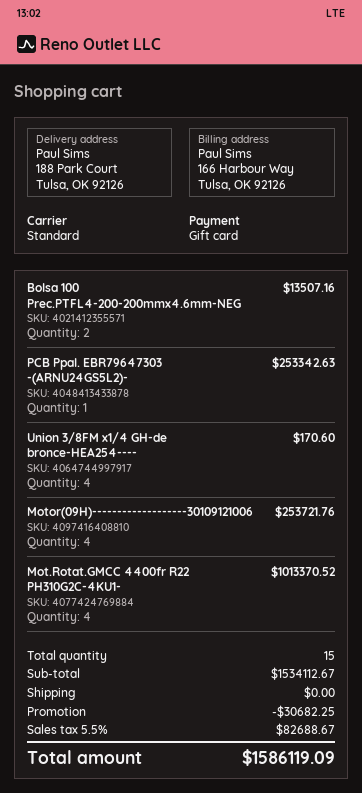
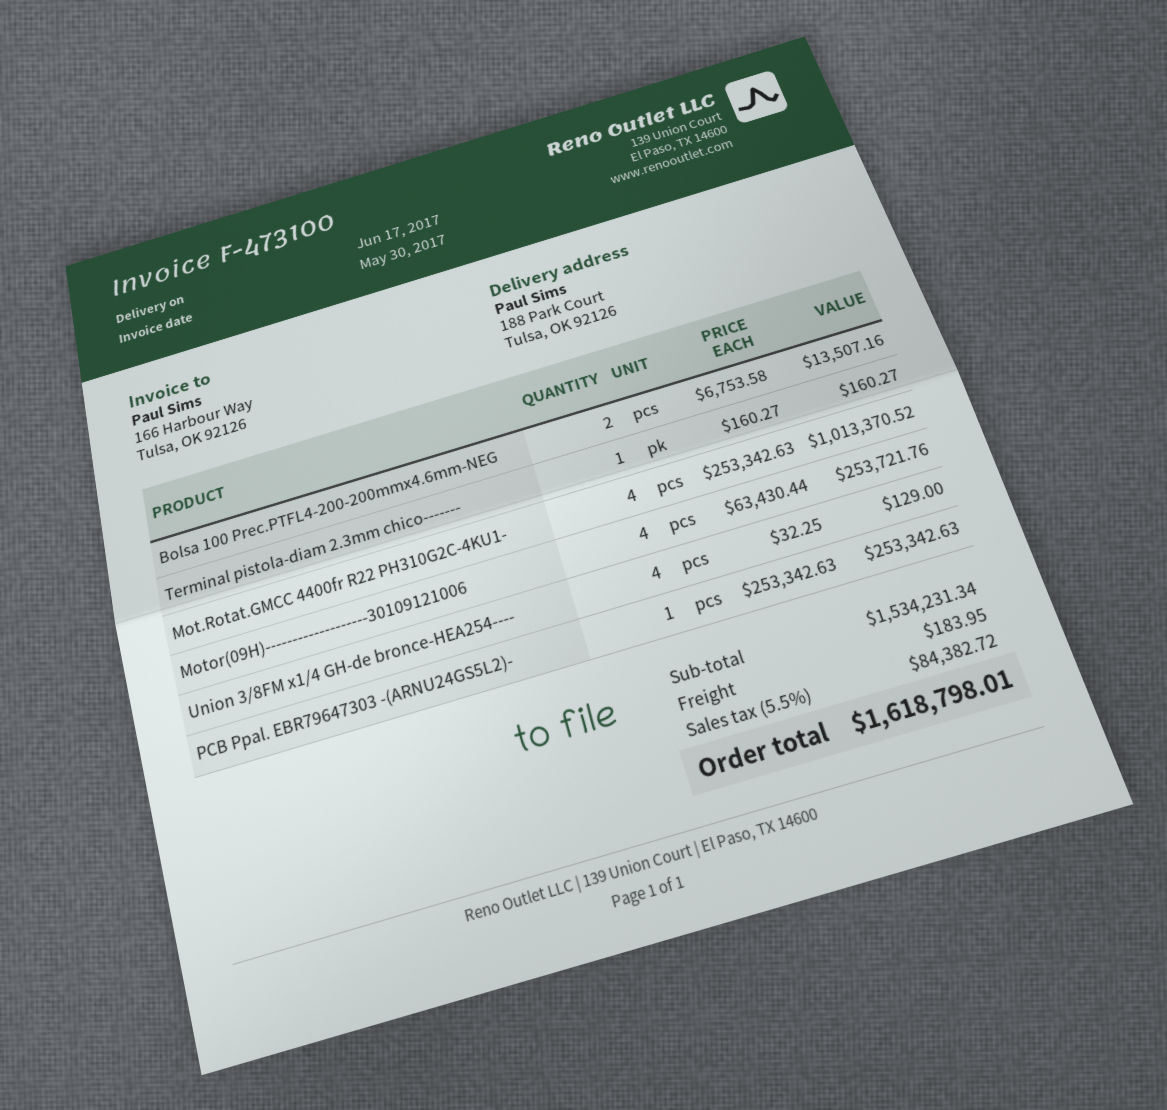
Union 3/8FM x1/4 GH-de bronce-HEA254----: 4 for 170.60 -> 4 for 129.00
Terminal pistola-diam 2.3mm chico-------: none -> 1 for 160.27
subtotal: 1534112.67 -> 1534231.34
discount: 30682.25 -> none
shipping: 0.00 -> 183.95
tax: 5.5% = 82688.67 -> 5.5% = 84382.72
total: 1586119.09 -> 1618798.01

